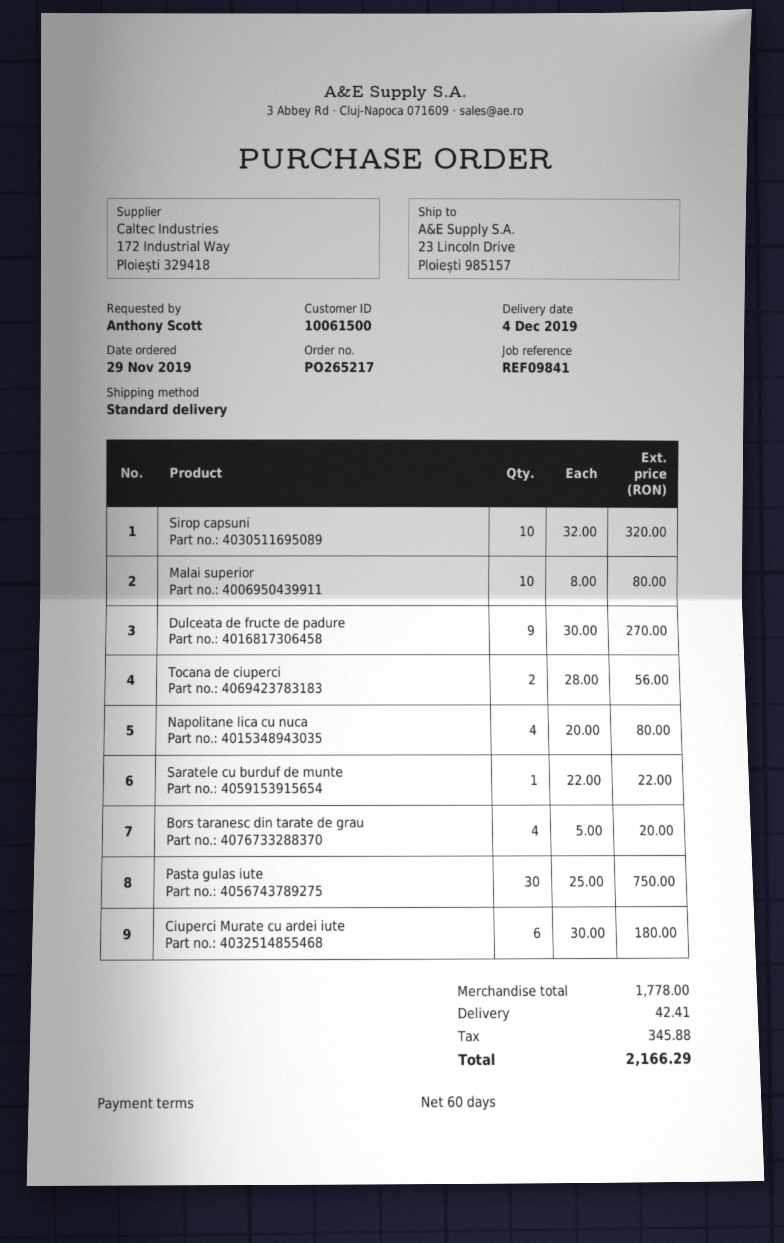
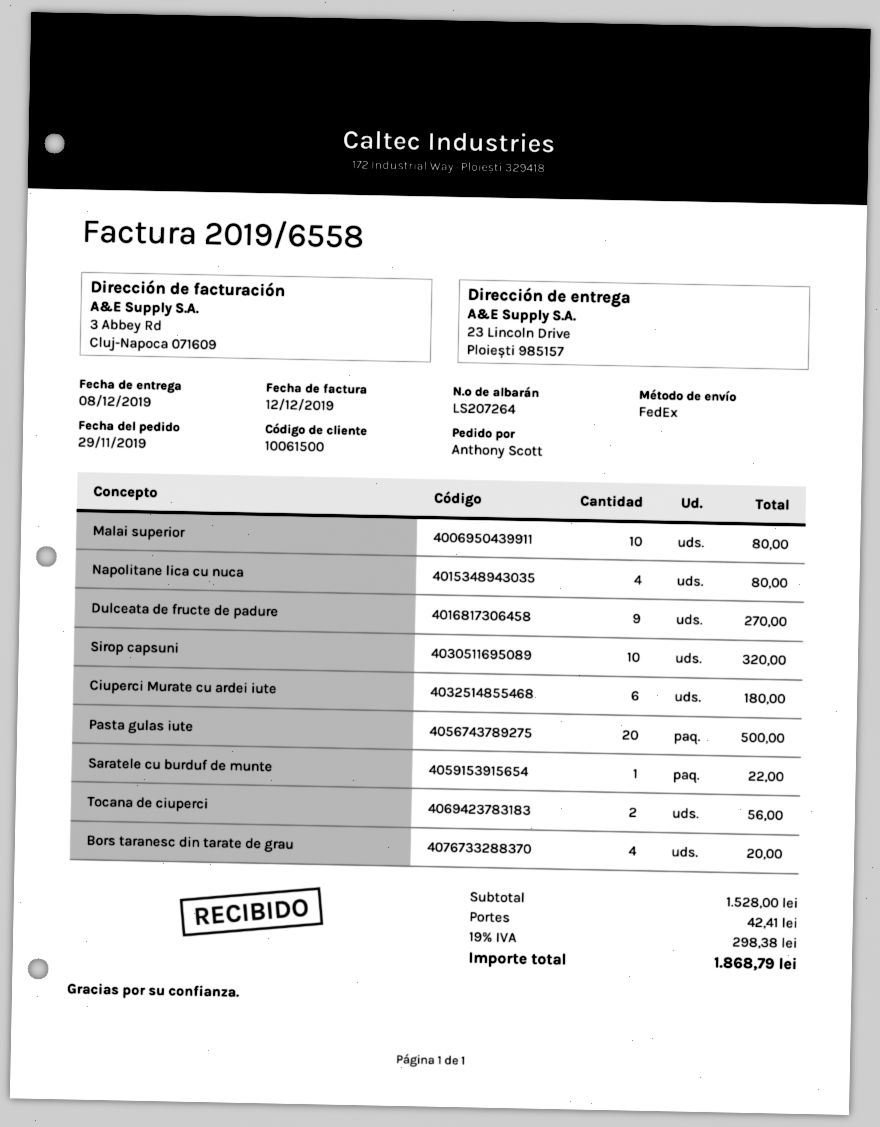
delivery date: 2019-12-04 -> 2019-12-08
shipping method: standard -> FedEx
Pasta gulas iute: 30 for 750.00 -> 20 for 500.00
subtotal: 1778.00 -> 1528.00
tax: 345.88 -> 298.38
total: 2166.29 -> 1868.79

